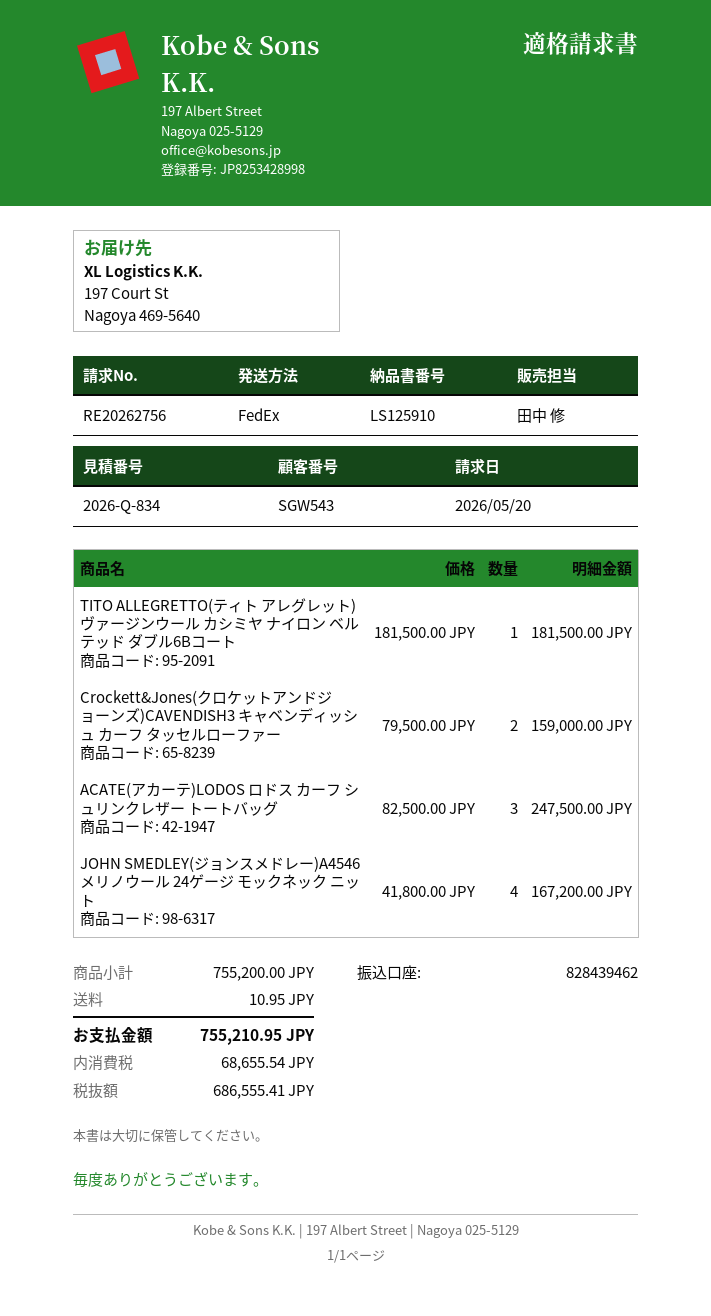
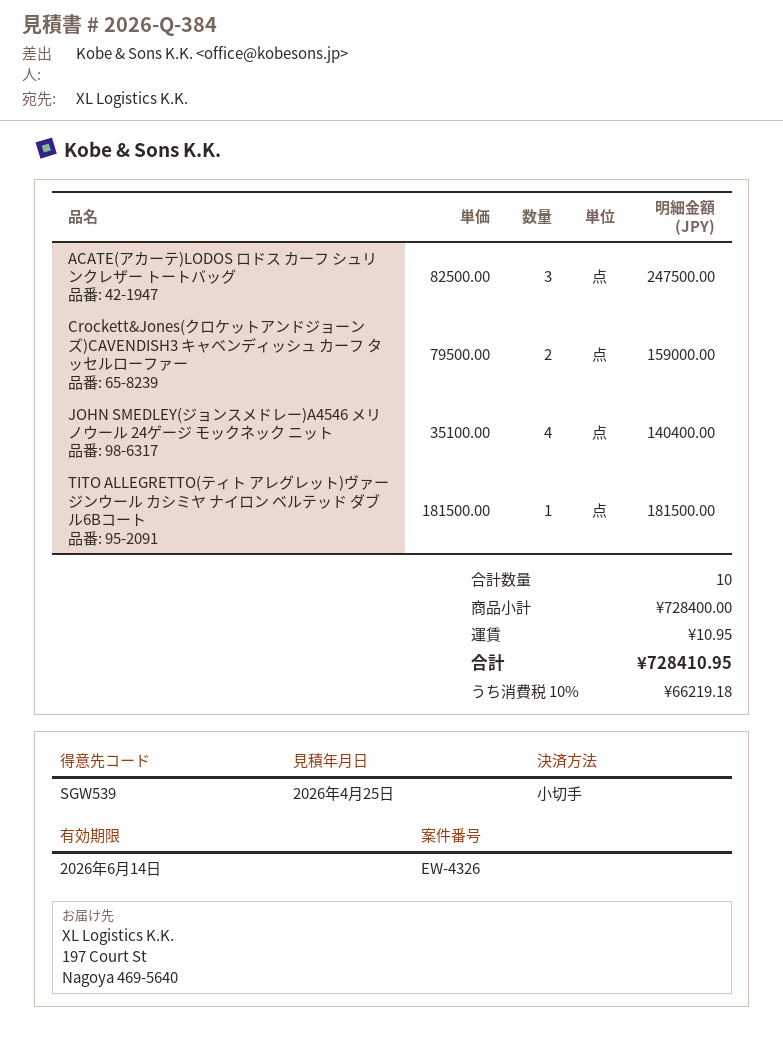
quote number: 2026-Q-834 -> 2026-Q-384
customer number: SGW543 -> SGW539
JOHN SMEDLEY(ジョンスメドレー)A4546 メリノウール 24ゲージ モックネック ニット: 4 x 41800.00 = 167200.00 -> 4 x 35100.00 = 140400.00
subtotal: 755200.00 -> 728400.00
tax: 68655.54 -> 66219.18
total: 755210.95 -> 728410.95

